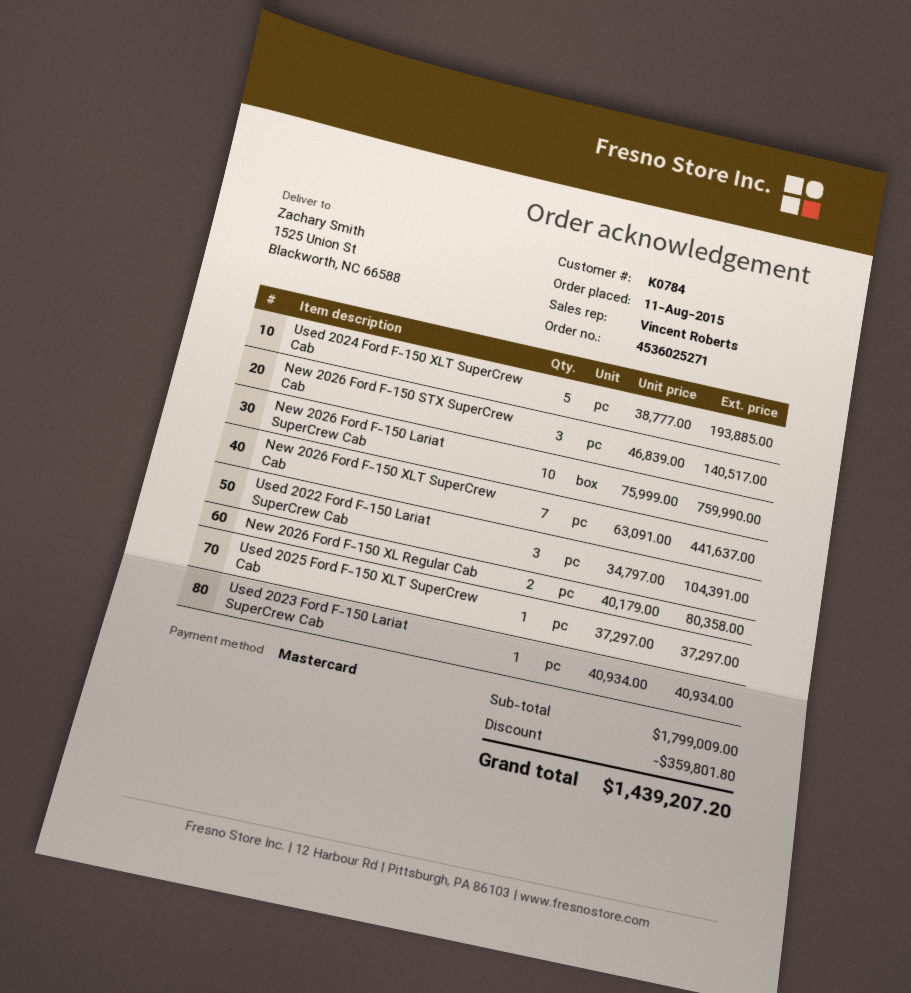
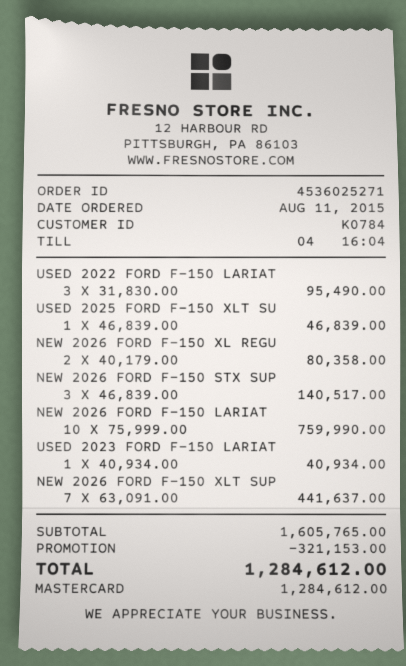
Used 2024 Ford F-150 XLT SuperCrew Cab: 5 x 38777.00 = 193885.00 -> none
Used 2022 Ford F-150 Lariat SuperCrew Cab: 3 x 34797.00 = 104391.00 -> 3 x 31830.00 = 95490.00
Used 2025 Ford F-150 XLT SuperCrew Cab: 1 x 37297.00 = 37297.00 -> 1 x 46839.00 = 46839.00
subtotal: 1799009.00 -> 1605765.00
discount: 359801.80 -> 321153.00
total: 1439207.20 -> 1284612.00

